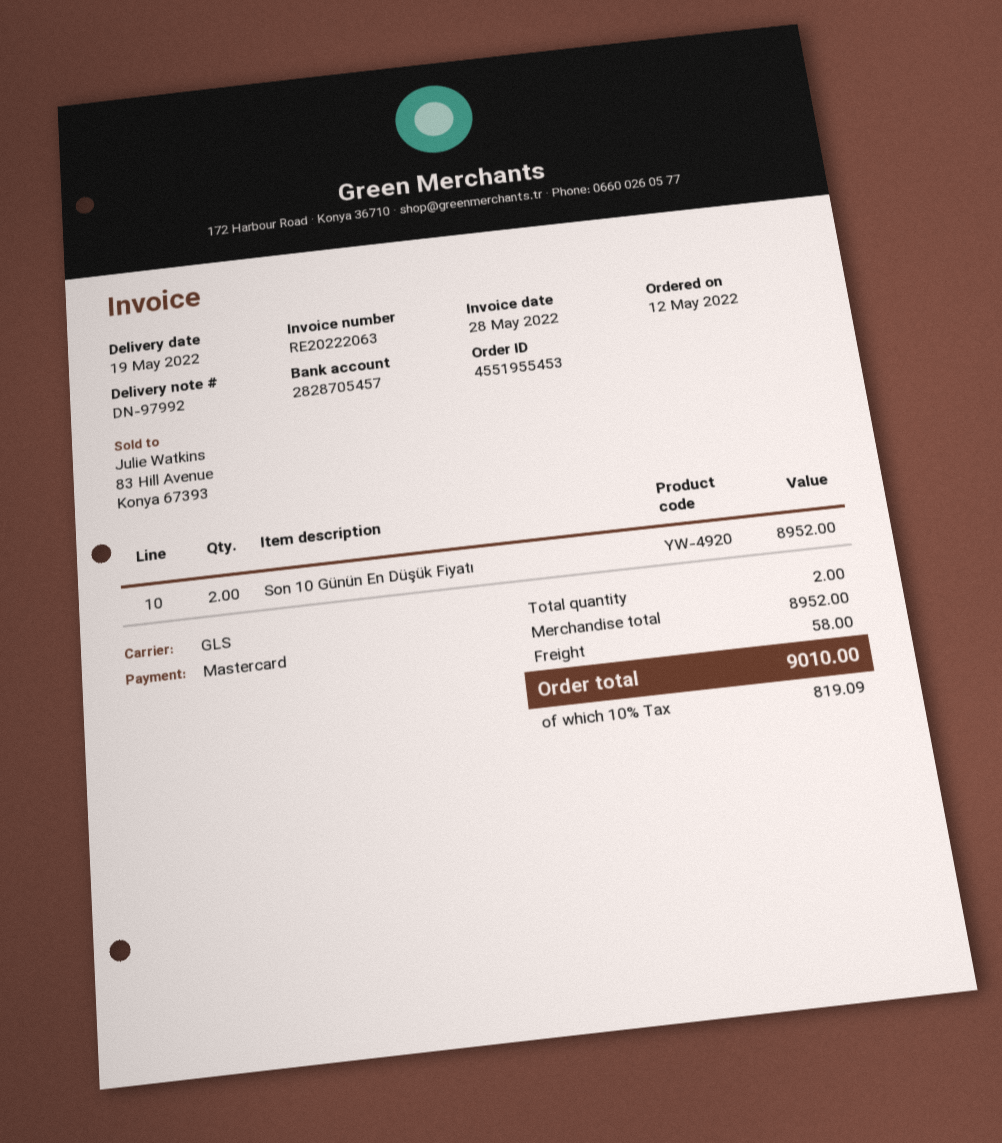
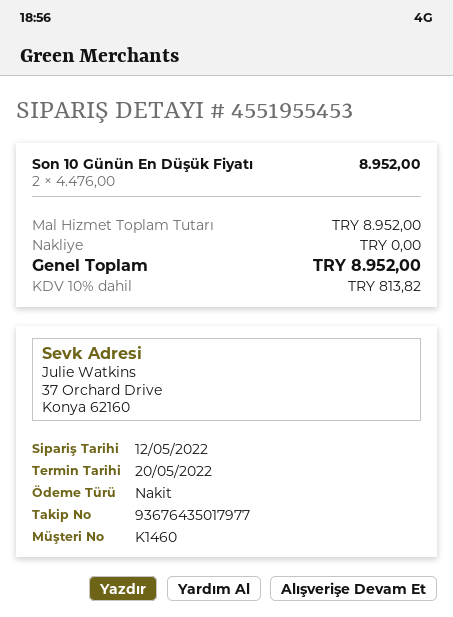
delivery date: 2022-05-19 -> 2022-05-20
payment method: Mastercard -> cash
shipping: 58.00 -> 0.00
tax: 10% = 819.09 -> 10% = 813.82
total: 9010.00 -> 8952.00

